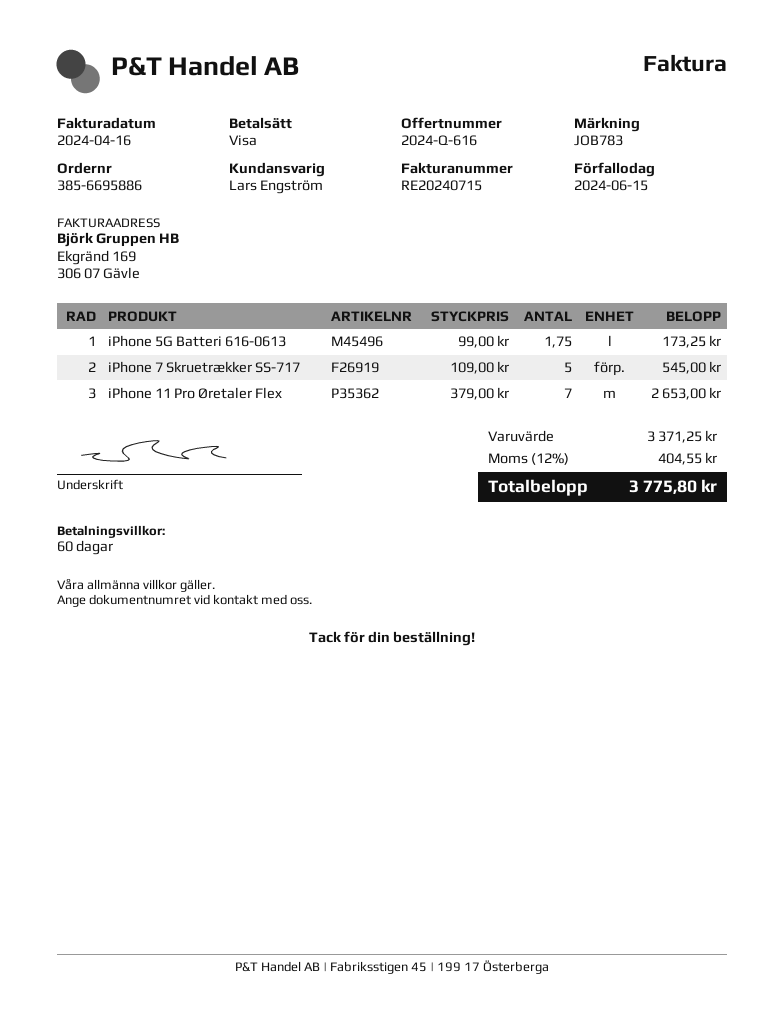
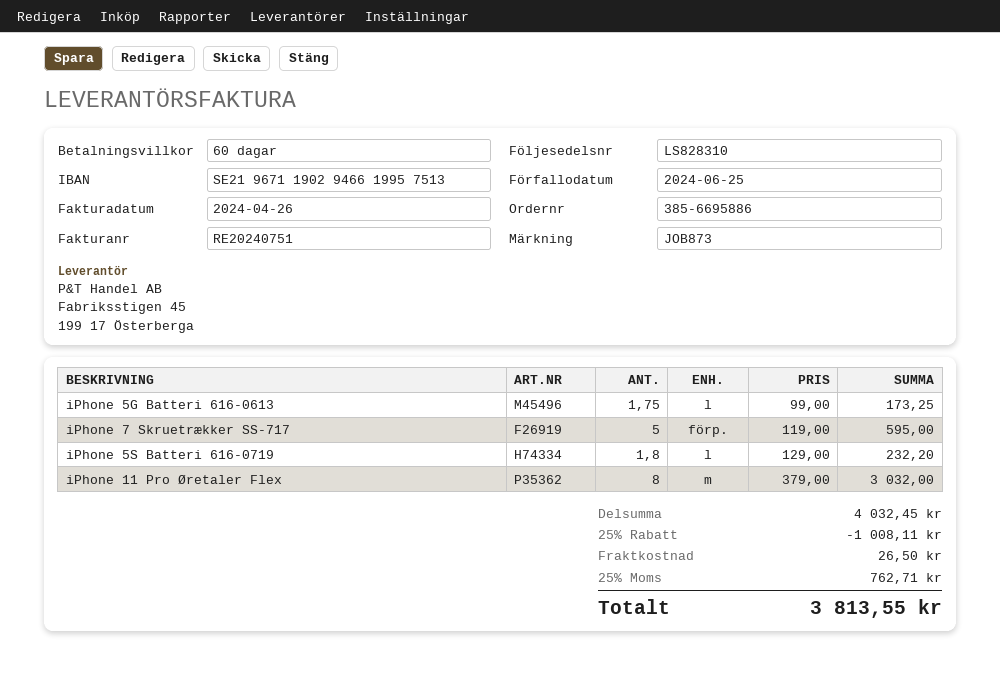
invoice number: RE20240715 -> RE20240751
invoice date: 2024-04-16 -> 2024-04-26
due date: 2024-06-15 -> 2024-06-25
reference: JOB783 -> JOB873
iPhone 7 Skruetrækker SS-717: 5 x 109.00 = 545.00 -> 5 x 119.00 = 595.00
iPhone 11 Pro Øretaler Flex: 7 x 379.00 = 2653.00 -> 8 x 379.00 = 3032.00
iPhone 5S Batteri 616-0719: none -> 1.8 x 129.00 = 232.20
subtotal: 3371.25 -> 4032.45
discount: none -> 25% = 1008.11
shipping: none -> 26.50
tax: 12% = 404.55 -> 25% = 762.71
total: 3775.80 -> 3813.55

